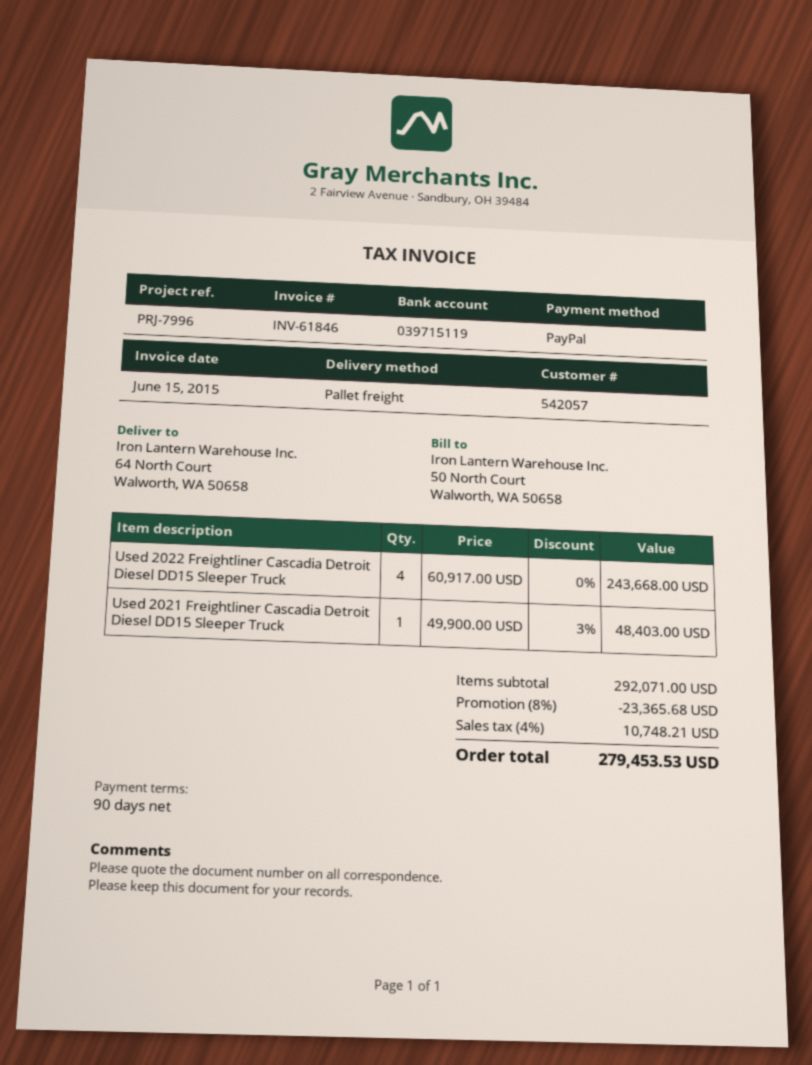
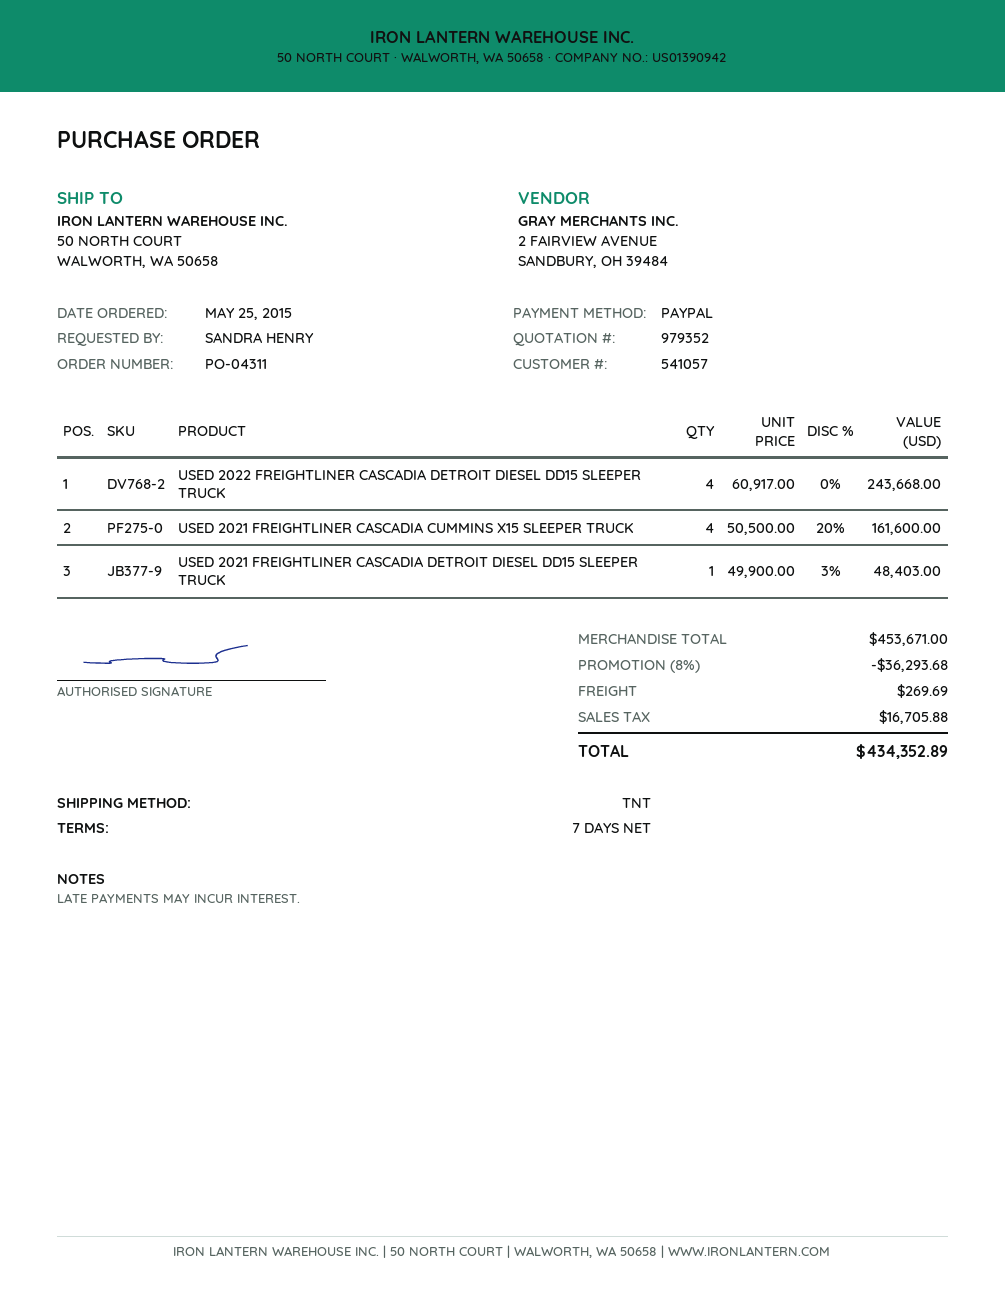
payment terms: 90 days -> 7 days
customer number: 542057 -> 541057
shipping method: pallet freight -> TNT
ship to: 64 North Court, Walworth, WA 50658 -> 50 NORTH COURT, WALWORTH, WA 50658
USED 2021 FREIGHTLINER CASCADIA CUMMINS X15 SLEEPER TRUCK: none -> 4 x 50500.00 - 20% = 161600.00
subtotal: 292071.00 -> 453671.00
discount: 8% = 23365.68 -> 8% = 36293.68
shipping: none -> 269.69
tax: 10748.21 -> 16705.88
total: 279453.53 -> 434352.89

